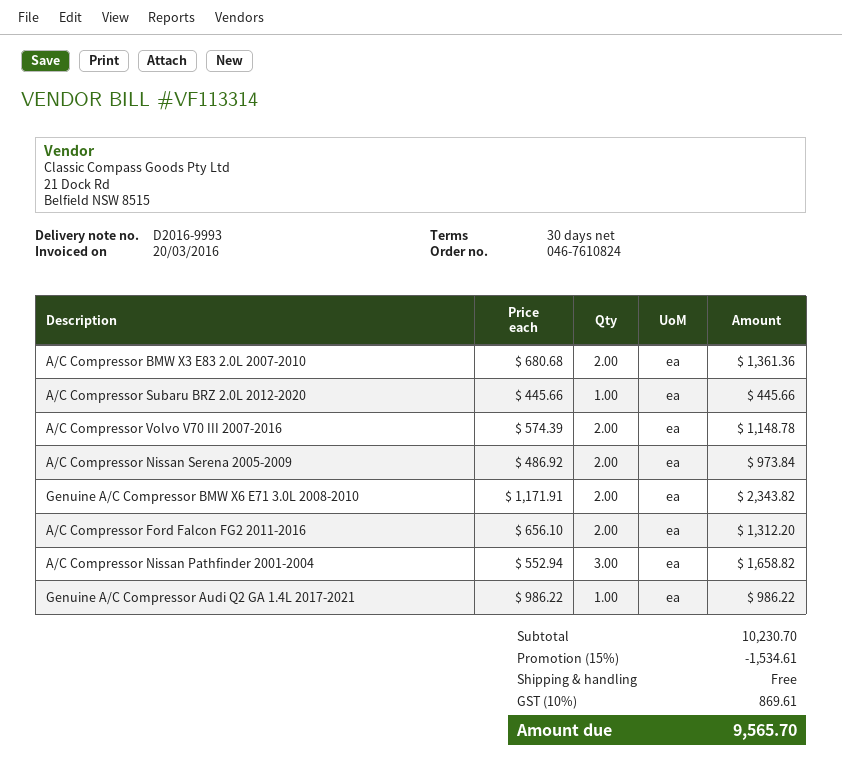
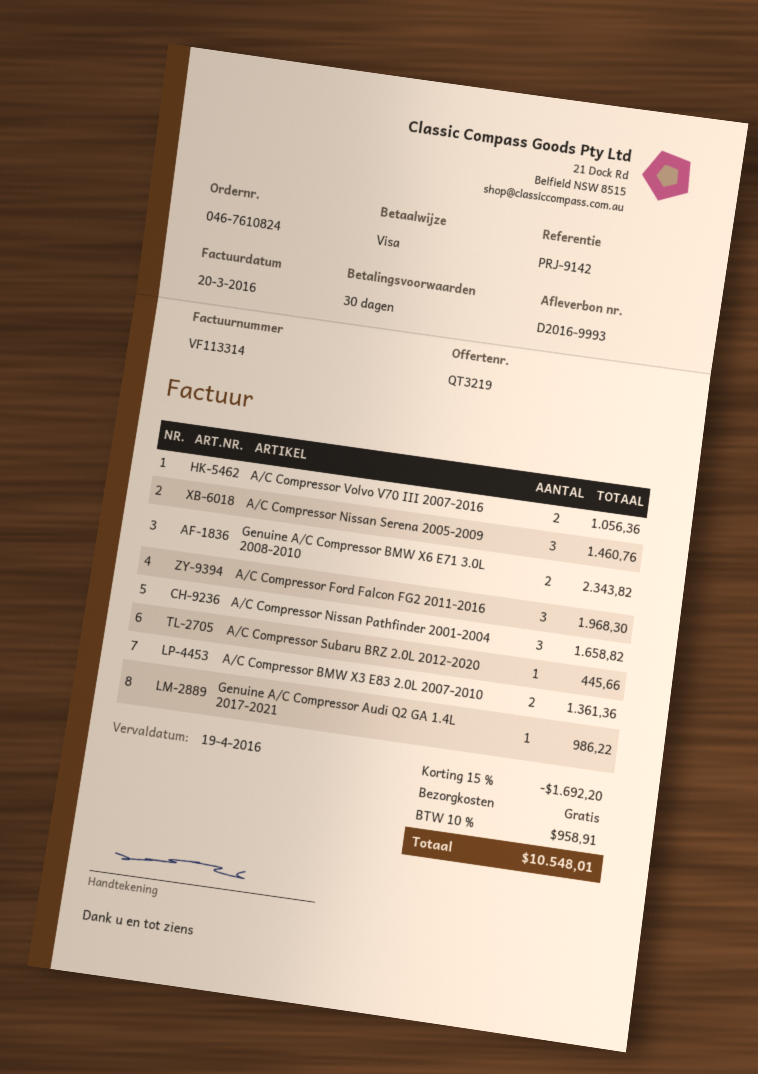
A/C Compressor Volvo V70 III 2007-2016: 2 for 1148.78 -> 2 for 1056.36
A/C Compressor Nissan Serena 2005-2009: 2 for 973.84 -> 3 for 1460.76
A/C Compressor Ford Falcon FG2 2011-2016: 2 for 1312.20 -> 3 for 1968.30
discount: 15% = 1534.61 -> 15% = 1692.20
tax: 10% = 869.61 -> 10% = 958.91
total: 9565.70 -> 10548.01

